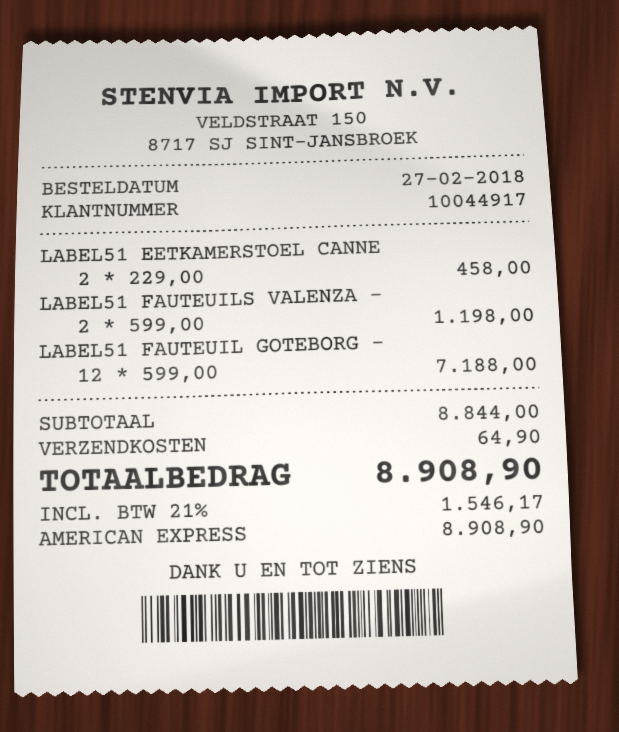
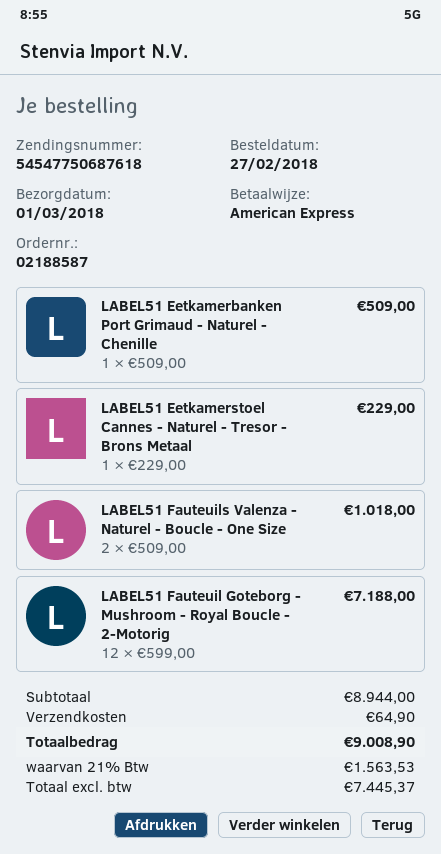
LABEL51 EETKAMERSTOEL CANNE: 2 x 229.00 = 458.00 -> 1 x 229.00 = 229.00
LABEL51 FAUTEUILS VALENZA -: 2 x 599.00 = 1198.00 -> 2 x 509.00 = 1018.00
LABEL51 Eetkamerbanken Port Grimaud - Naturel - Chenille: none -> 1 x 509.00 = 509.00
subtotal: 8844.00 -> 8944.00
tax: 21% = 1546.17 -> 21% = 1563.53
total: 8908.90 -> 9008.90

